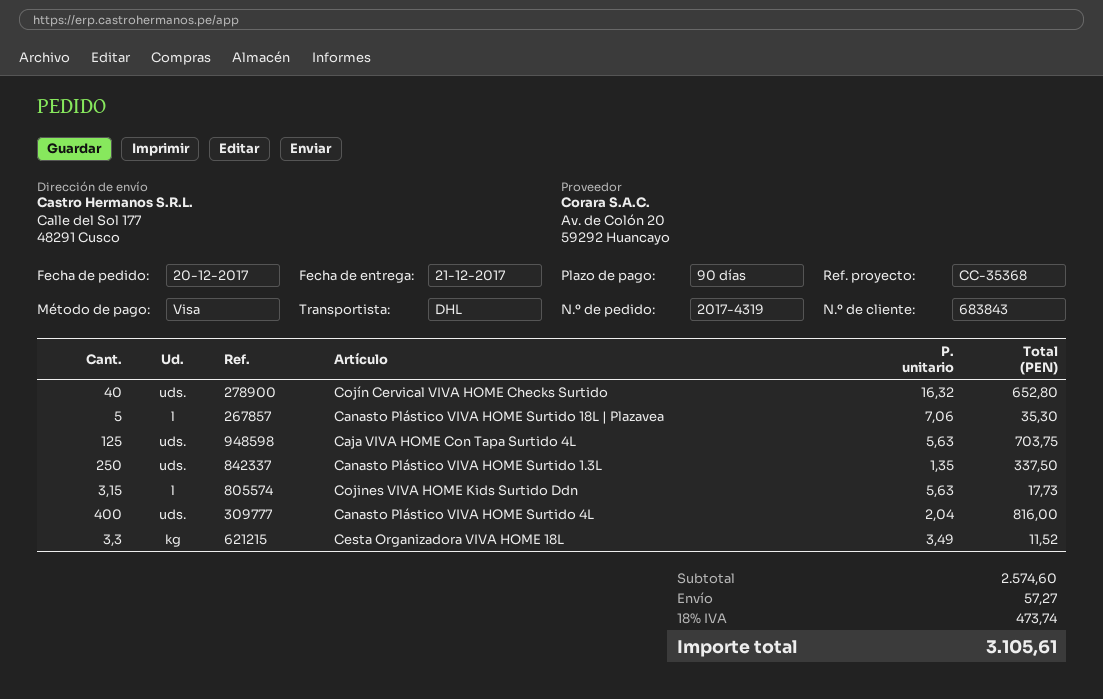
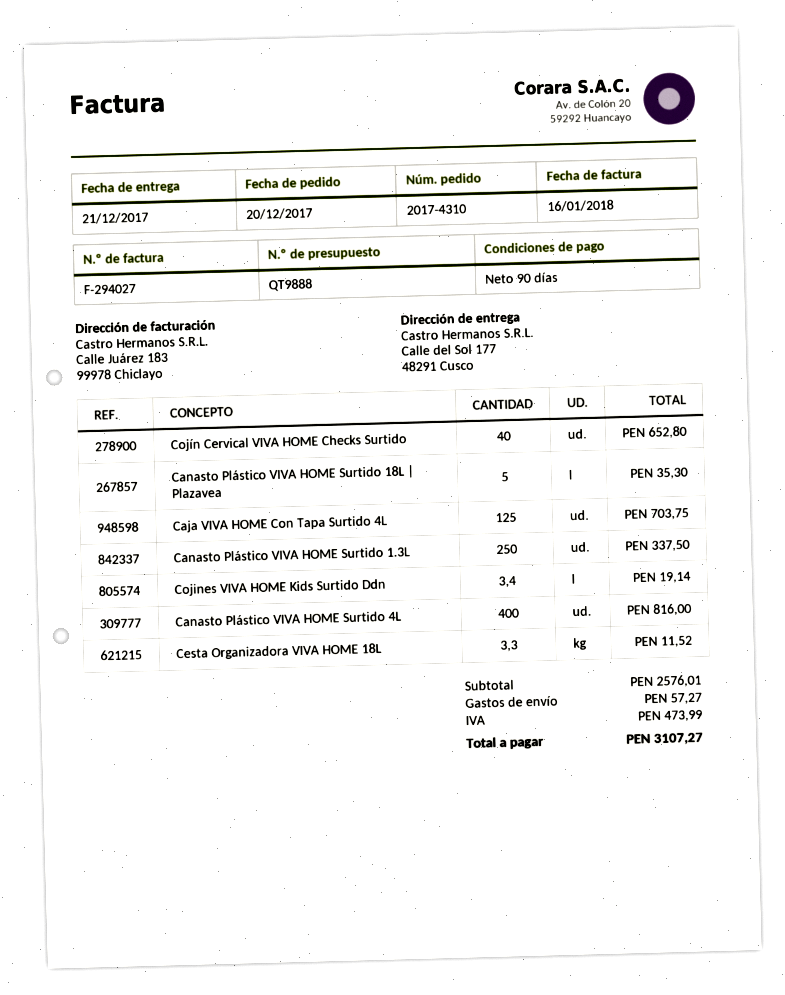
order number: 2017-4319 -> 2017-4310
Cojines VIVA HOME Kids Surtido Ddn: 3.15 for 17.73 -> 3.4 for 19.14
subtotal: 2574.60 -> 2576.01
tax: 473.74 -> 473.99
total: 3105.61 -> 3107.27

